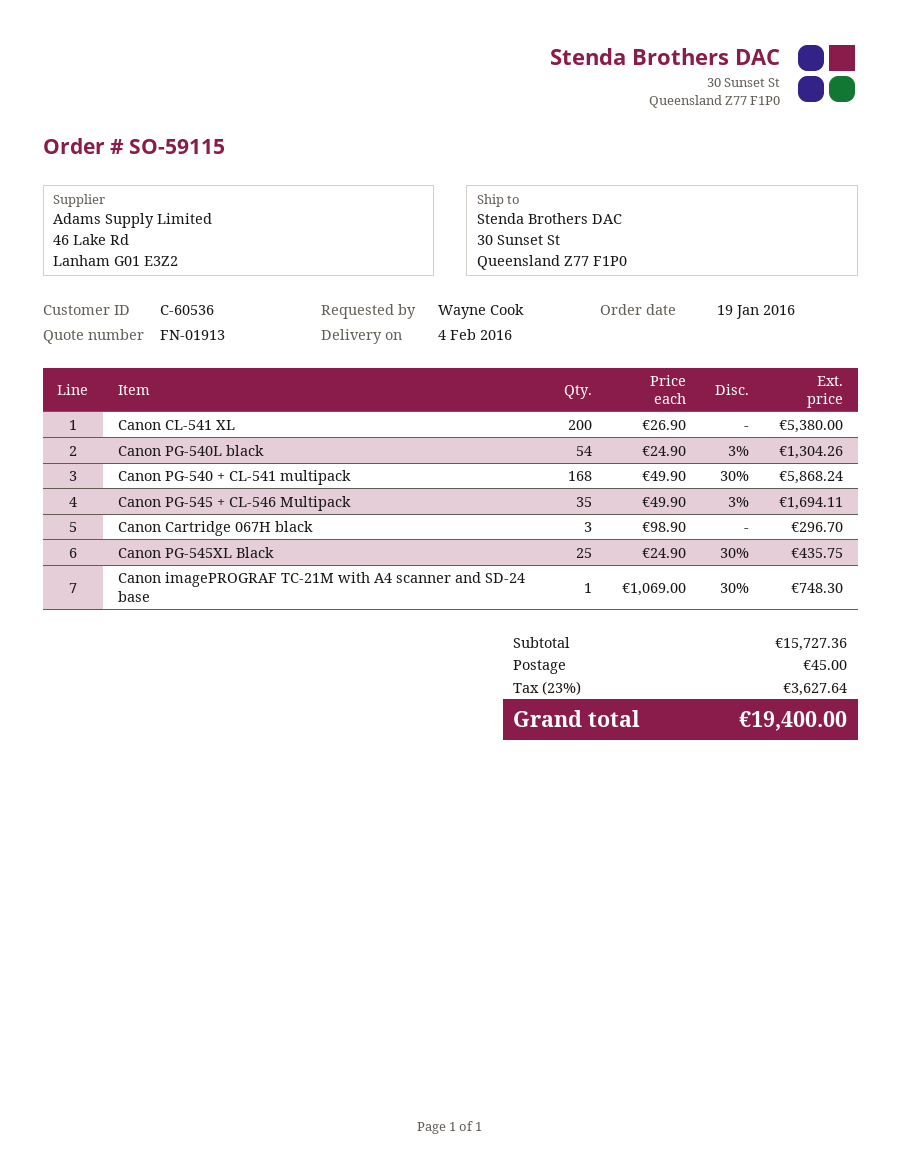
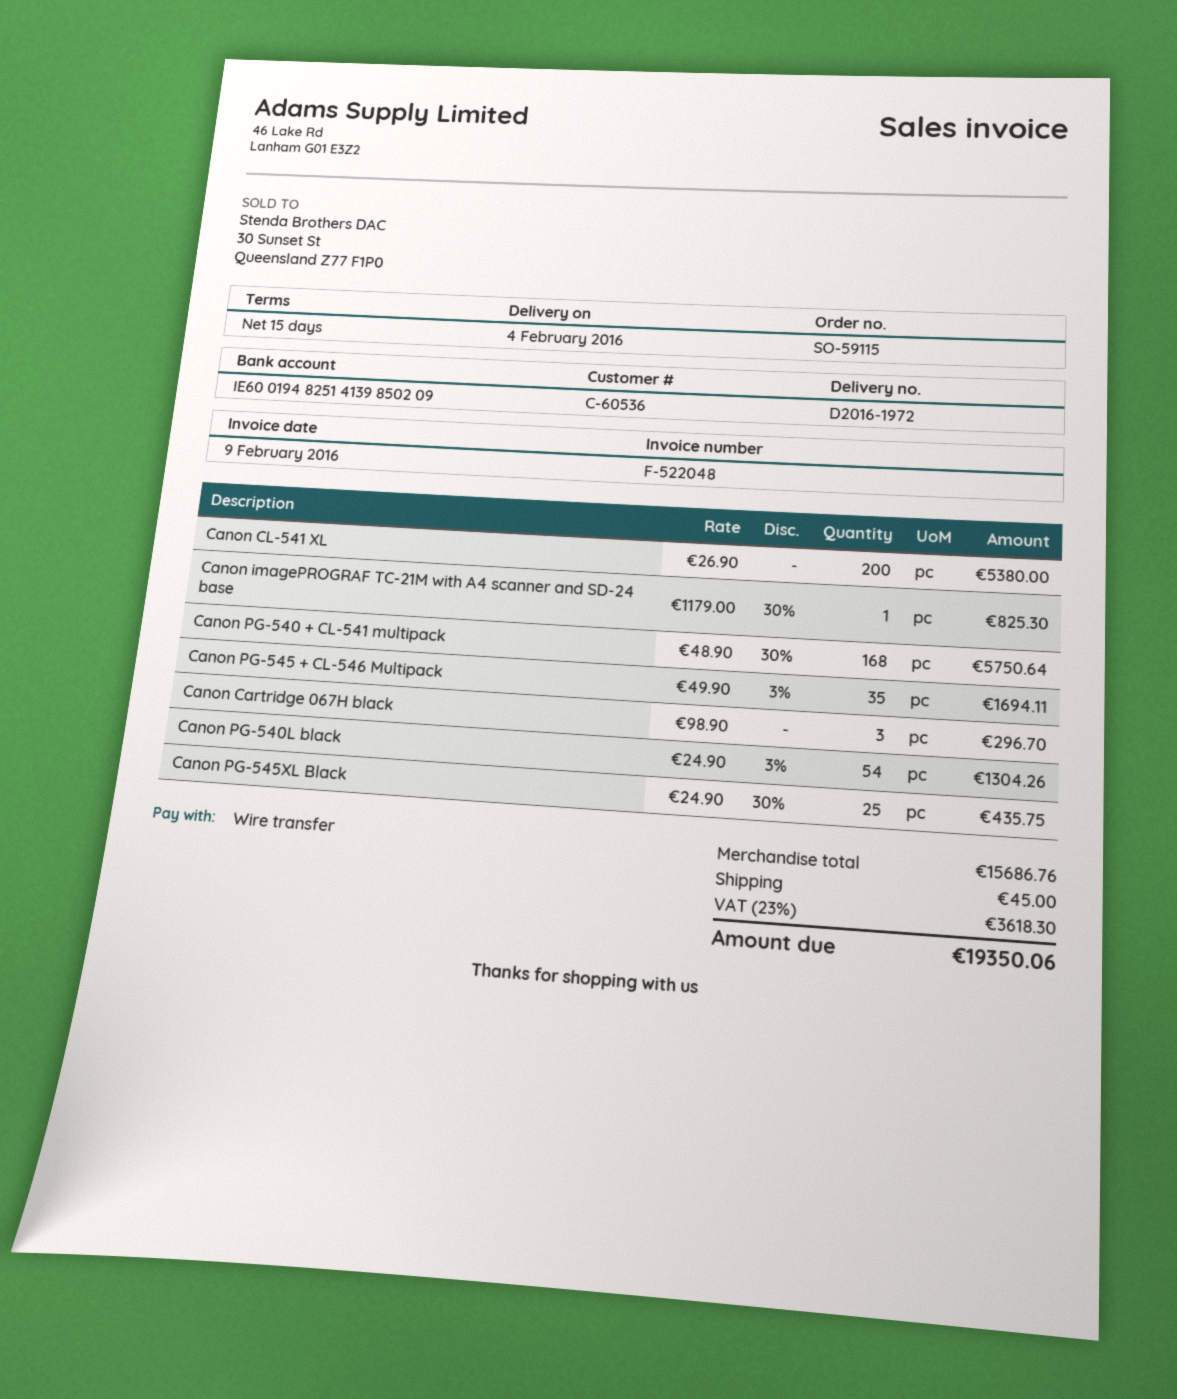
Canon PG-540 + CL-541 multipack: 168 x 49.90 - 30% = 5868.24 -> 168 x 48.90 - 30% = 5750.64
Canon imagePROGRAF TC-21M with A4 scanner and SD-24 base: 1 x 1069.00 - 30% = 748.30 -> 1 x 1179.00 - 30% = 825.30
subtotal: 15727.36 -> 15686.76
tax: 23% = 3627.64 -> 23% = 3618.30
total: 19400.00 -> 19350.06

